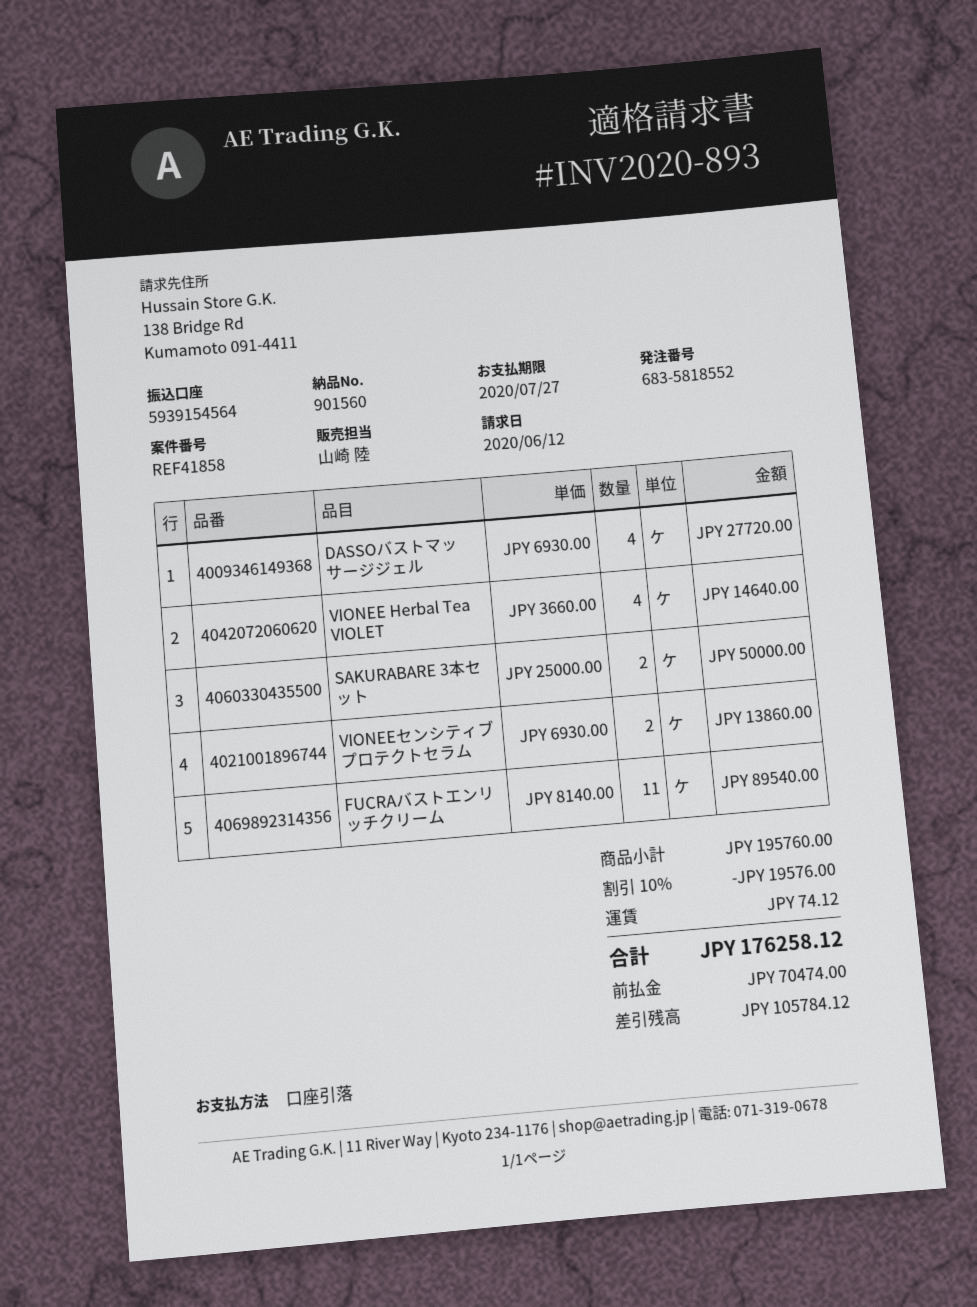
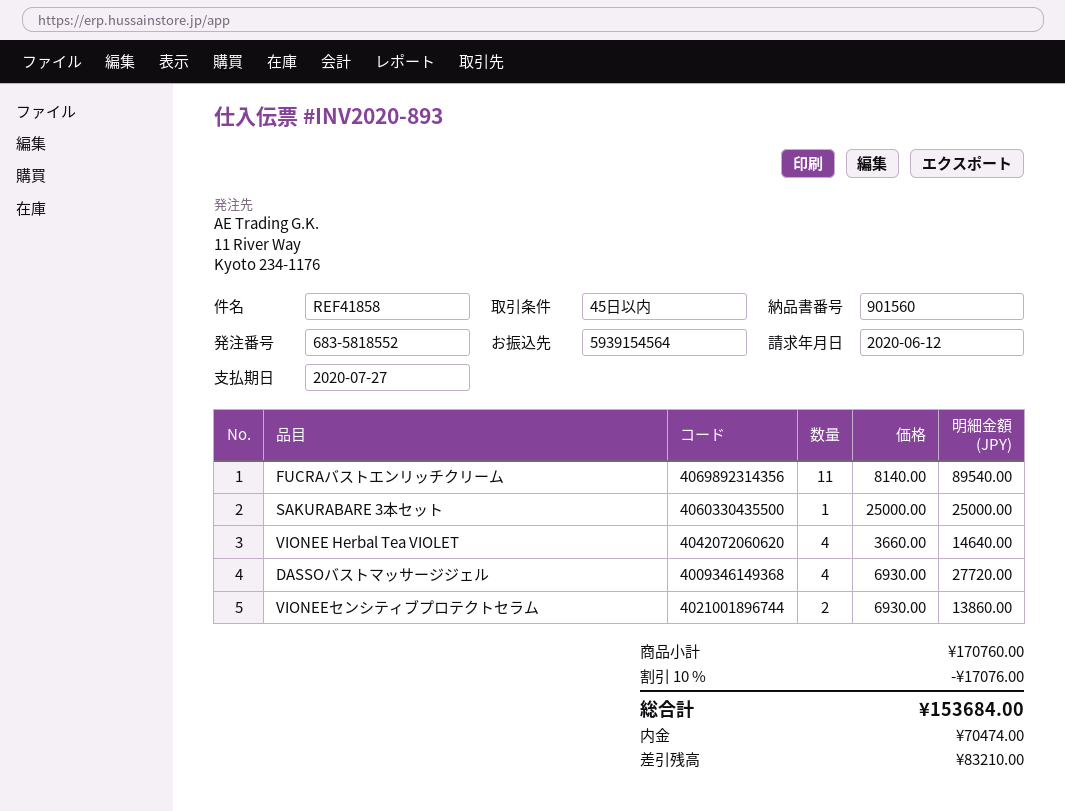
SAKURABARE 3本セット: 2 x 25000.00 = 50000.00 -> 1 x 25000.00 = 25000.00
subtotal: 195760.00 -> 170760.00
discount: 10% = 19576.00 -> 10% = 17076.00
shipping: 74.12 -> none
total: 176258.12 -> 153684.00
balance: 105784.12 -> 83210.00

